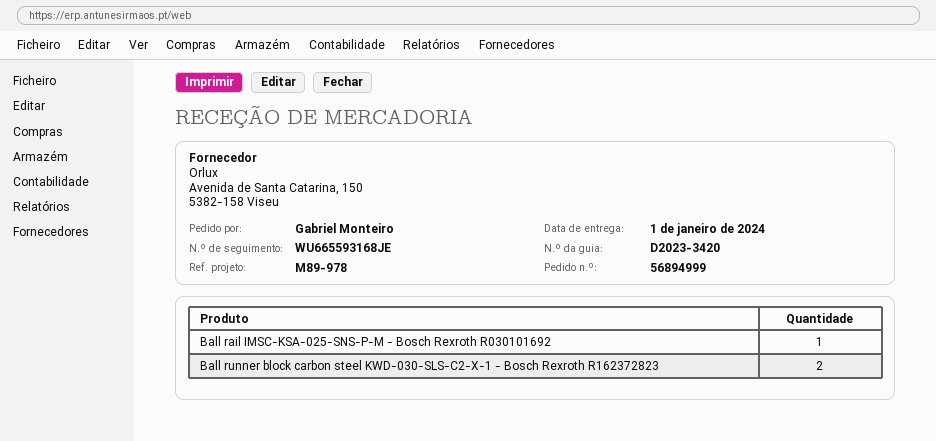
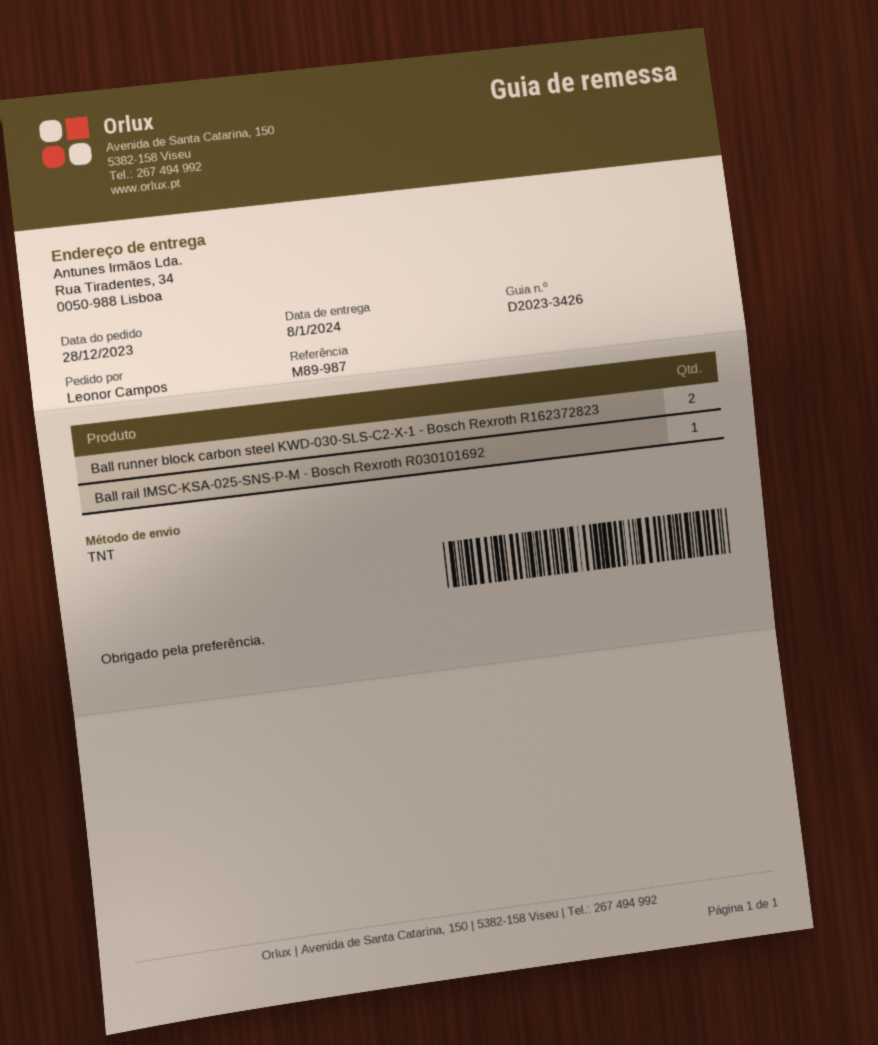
delivery note number: D2023-3420 -> D2023-3426
delivery date: 2024-01-01 -> 2024-01-08
reference: M89-978 -> M89-987
ordered by: Gabriel Monteiro -> Leonor Campos

